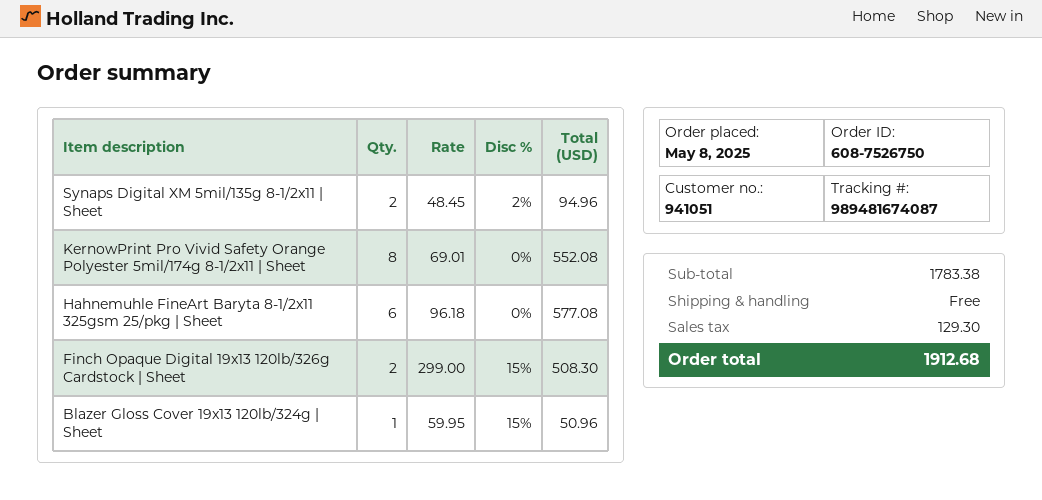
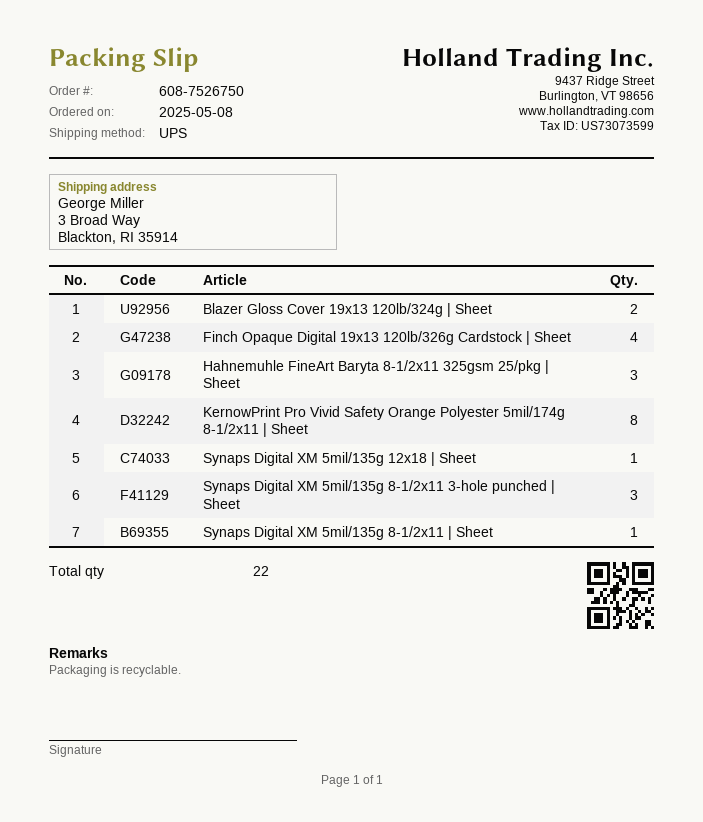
Synaps Digital XM 5mil/135g 8-1/2x11 | Sheet: 2 -> 1
Hahnemuhle FineArt Baryta 8-1/2x11 325gsm 25/pkg | Sheet: 6 -> 3
Finch Opaque Digital 19x13 120lb/326g Cardstock | Sheet: 2 -> 4
Blazer Gloss Cover 19x13 120lb/324g | Sheet: 1 -> 2
Synaps Digital XM 5mil/135g 12x18 | Sheet: none -> 1
Synaps Digital XM 5mil/135g 8-1/2x11 3-hole punched | Sheet: none -> 3

